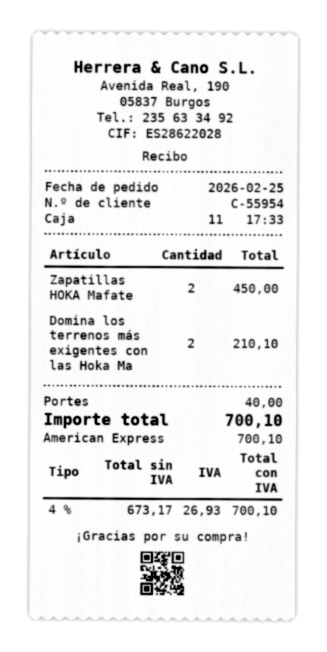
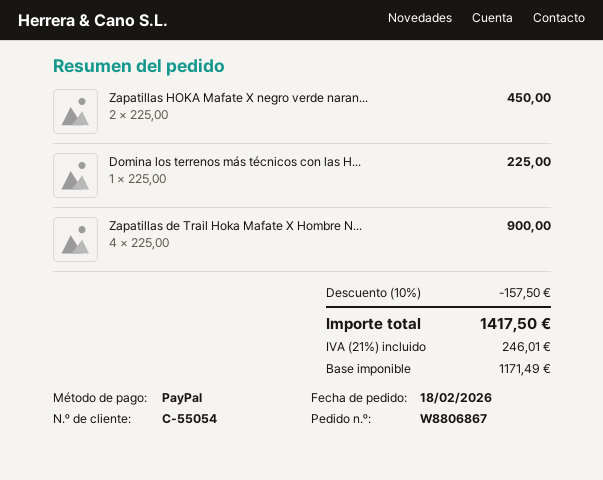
order date: 2026-02-25 -> 2026-02-18
customer number: C-55954 -> C-55054
payment method: American Express -> PayPal
Domina los terrenos más exigentes con las Hoka Ma: 2 for 210.10 -> none
Domina los terrenos más técnicos con las H...: none -> 1 for 225.00
Zapatillas de Trail Hoka Mafate X Hombre N...: none -> 4 for 900.00
discount: none -> 10% = 157.50
shipping: 40.00 -> none
net: 673.17 -> 1171.49
tax: 4% = 26.93 -> 21% = 246.01
total: 700.10 -> 1417.50

